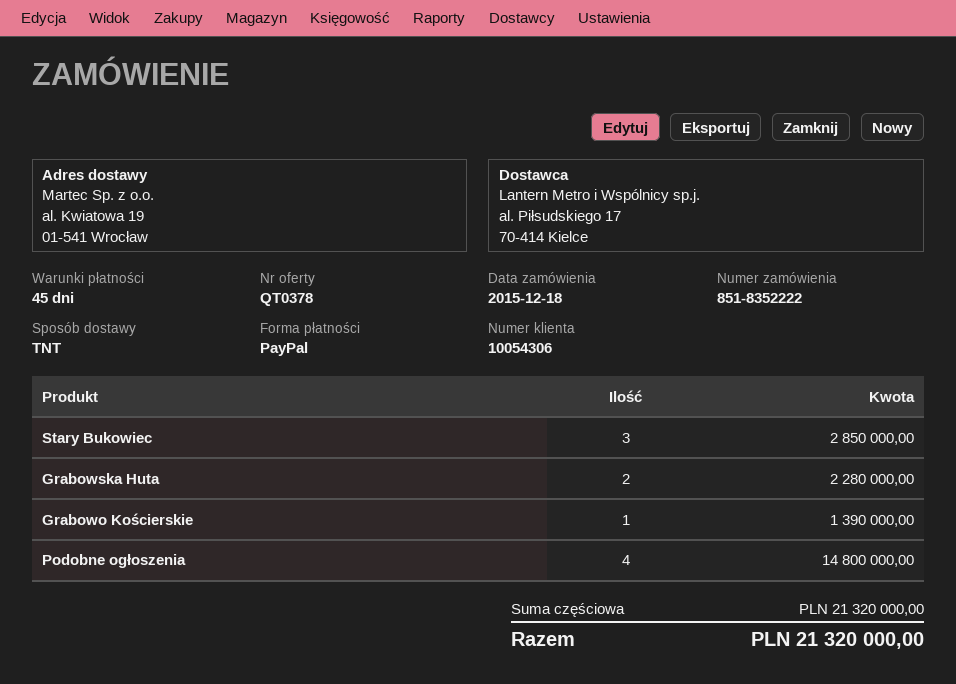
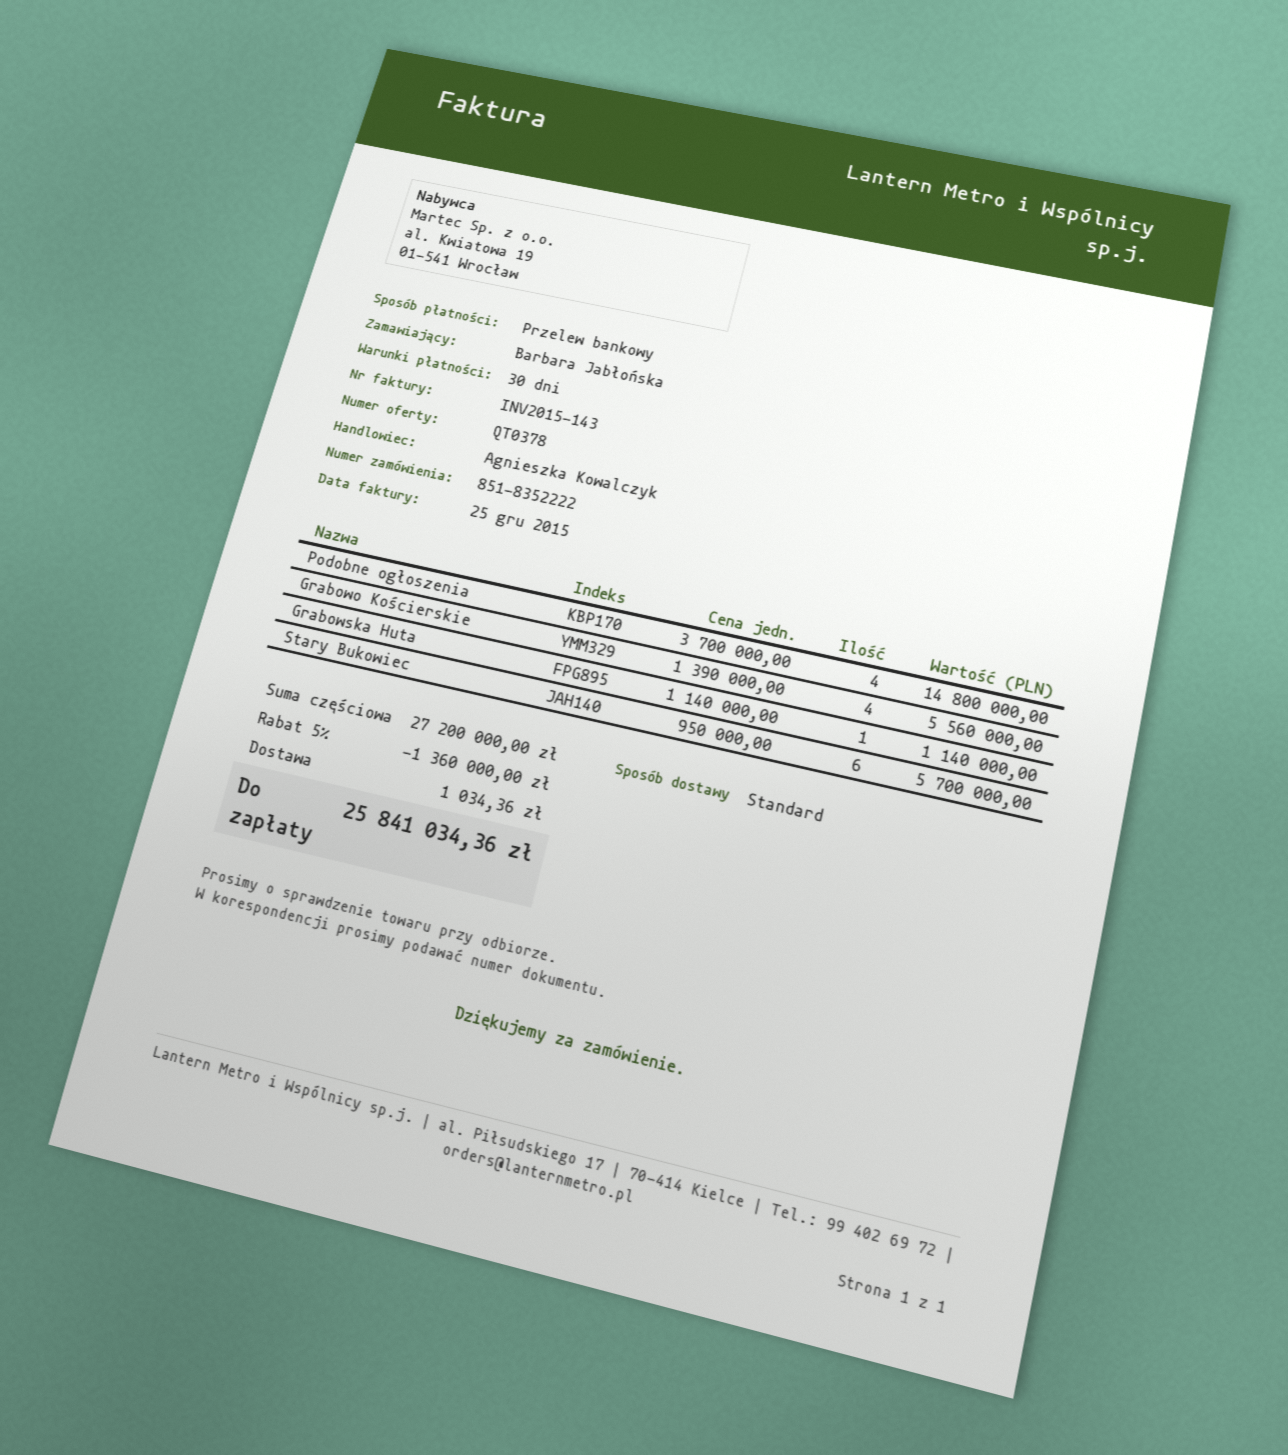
payment terms: 45 days -> 30 days
payment method: PayPal -> bank transfer
shipping method: TNT -> standard
Stary Bukowiec: 3 for 2850000.00 -> 6 for 5700000.00
Grabowska Huta: 2 for 2280000.00 -> 1 for 1140000.00
Grabowo Kościerskie: 1 for 1390000.00 -> 4 for 5560000.00
subtotal: 21320000.00 -> 27200000.00
discount: none -> 5% = 1360000.00
shipping: none -> 1034.36
total: 21320000.00 -> 25841034.36

